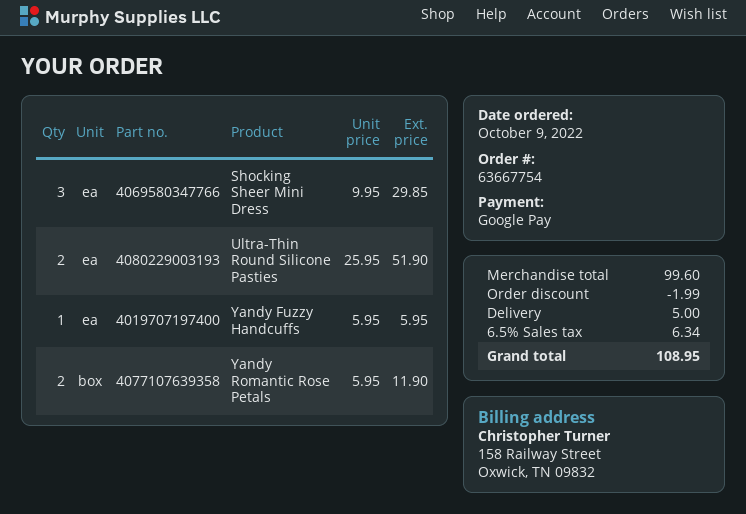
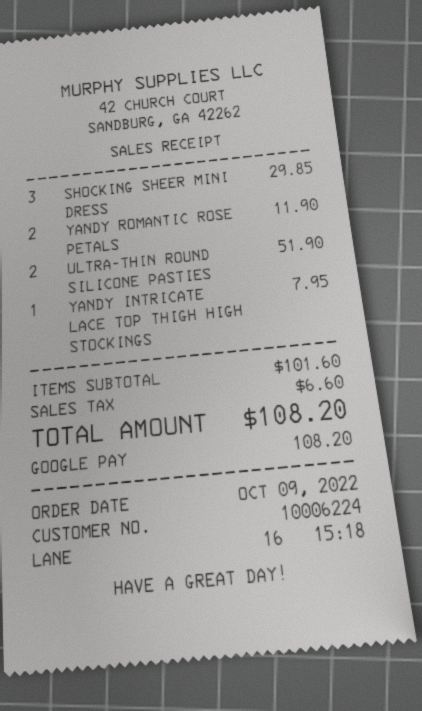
Yandy Fuzzy Handcuffs: 1 for 5.95 -> none
YANDY INTRICATE LACE TOP THIGH HIGH STOCKINGS: none -> 1 for 7.95
subtotal: 99.60 -> 101.60
discount: 1.99 -> none
shipping: 5.00 -> none
tax: 6.34 -> 6.60
total: 108.95 -> 108.20

